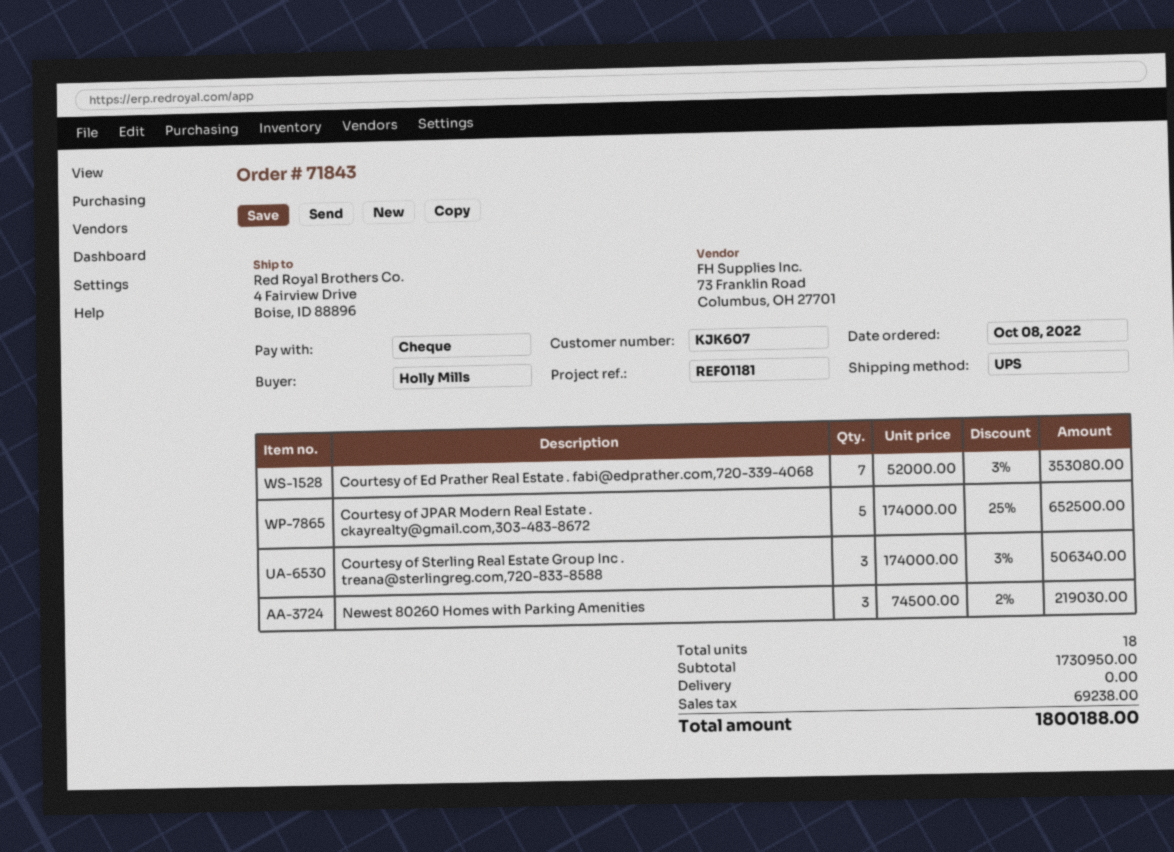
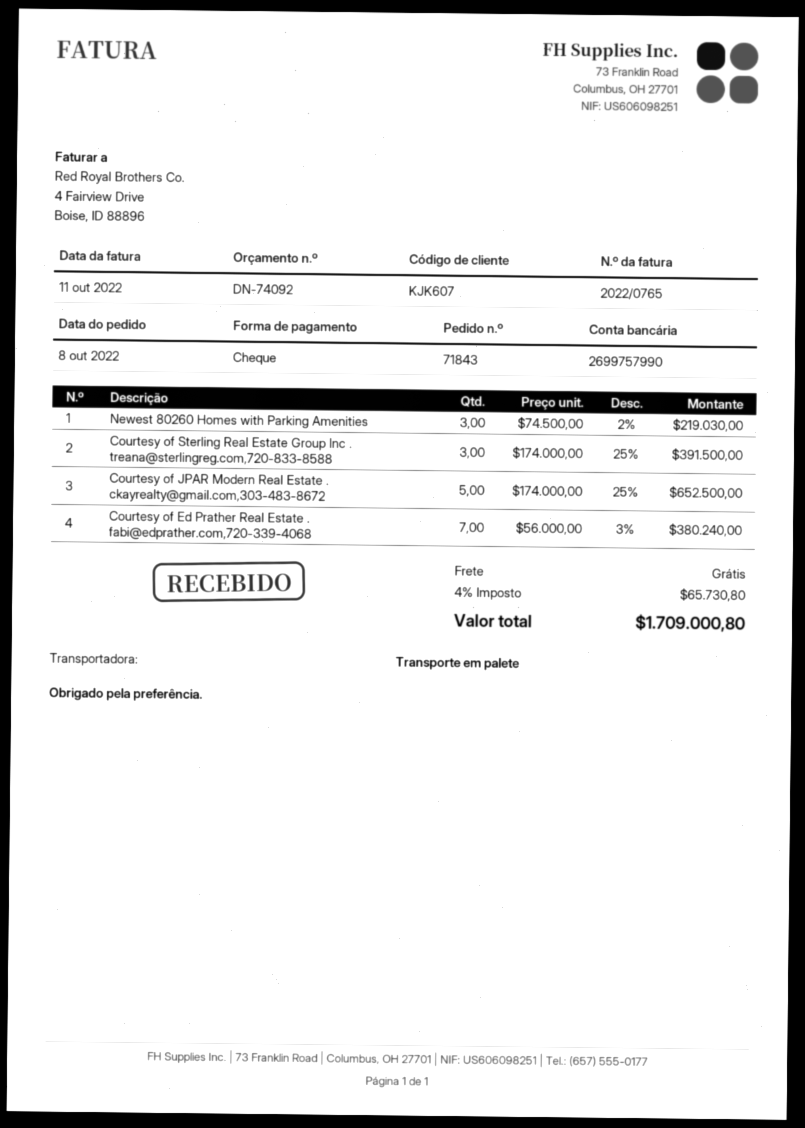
shipping method: UPS -> pallet freight
Courtesy of Ed Prather Real Estate . fabi@edprather.com,720-339-4068: 7 x 52000.00 - 3% = 353080.00 -> 7 x 56000.00 - 3% = 380240.00
Courtesy of Sterling Real Estate Group Inc . treana@sterlingreg.com,720-833-8588: 3 x 174000.00 - 3% = 506340.00 -> 3 x 174000.00 - 25% = 391500.00
tax: 69238.00 -> 65730.80
total: 1800188.00 -> 1709000.80

